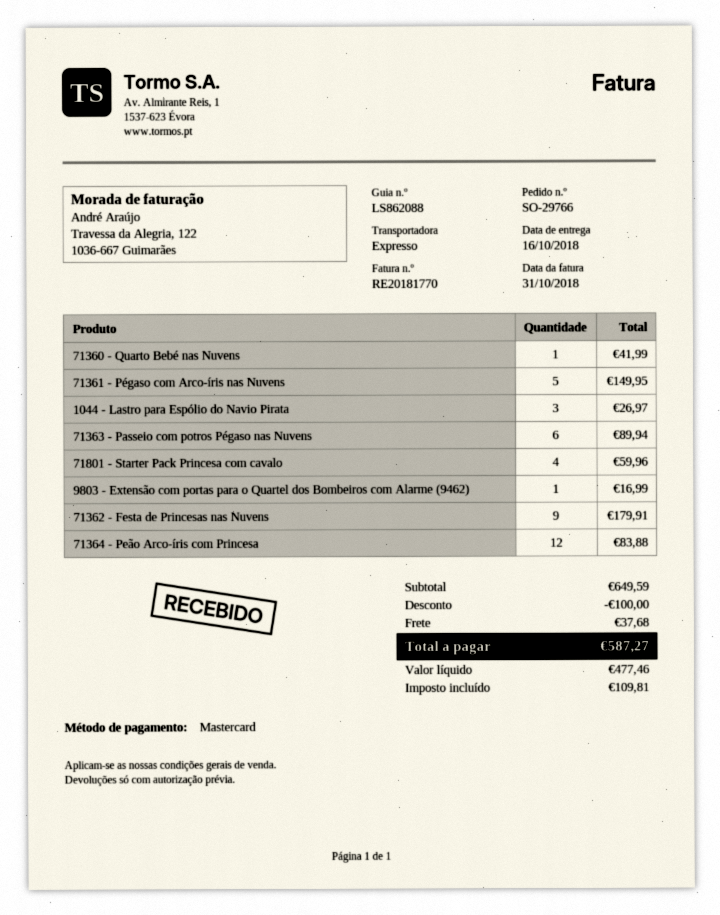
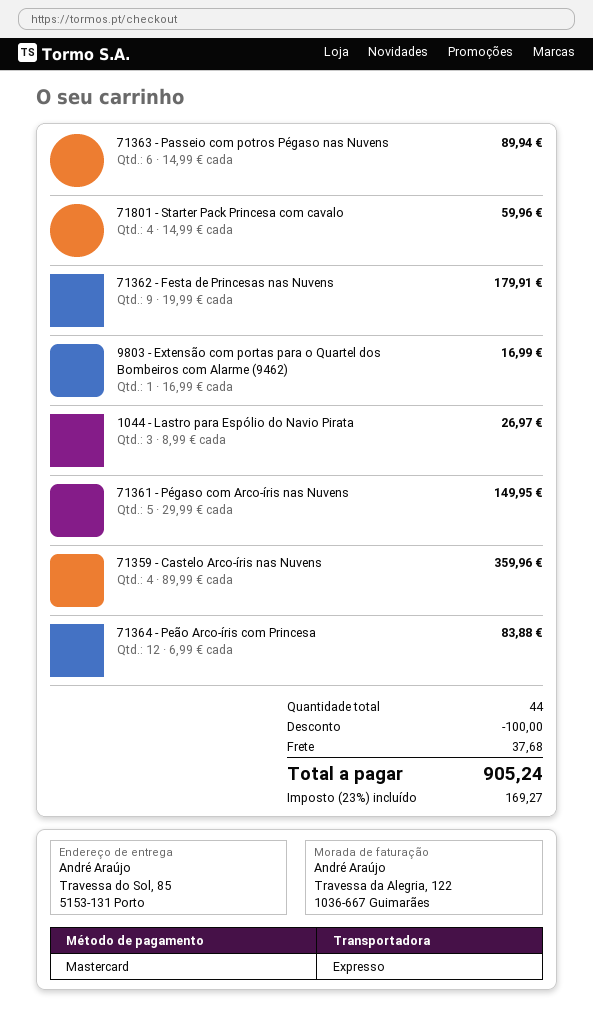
71360 - Quarto Bebé nas Nuvens: 1 for 41.99 -> none
71359 - Castelo Arco-íris nas Nuvens: none -> 4 for 359.96
tax: 109.81 -> 169.27
total: 587.27 -> 905.24

